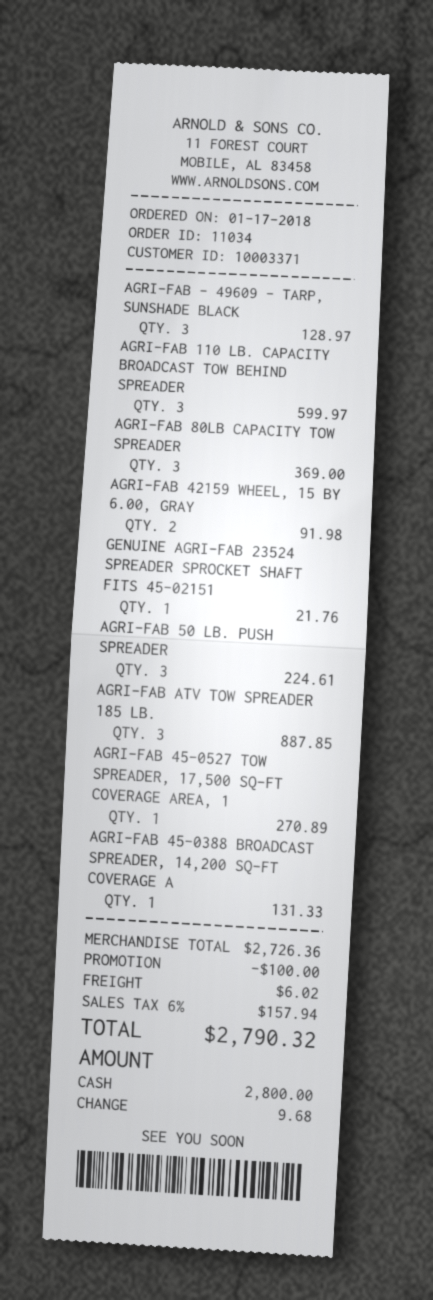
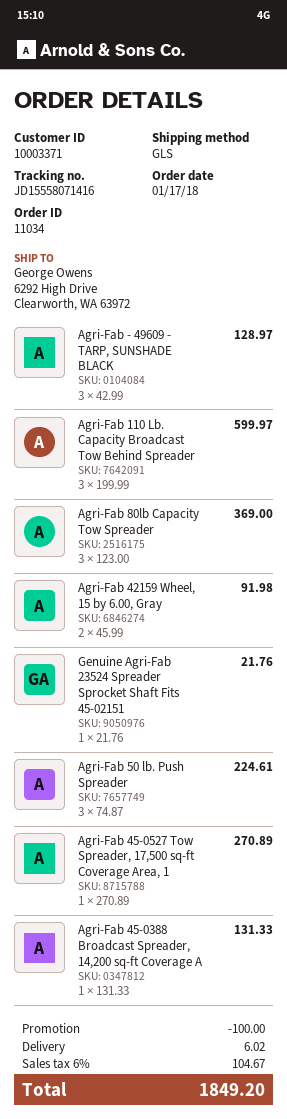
AGRI-FAB ATV TOW SPREADER 185 LB.: 3 for 887.85 -> none
tax: 6% = 157.94 -> 6% = 104.67
total: 2790.32 -> 1849.20

